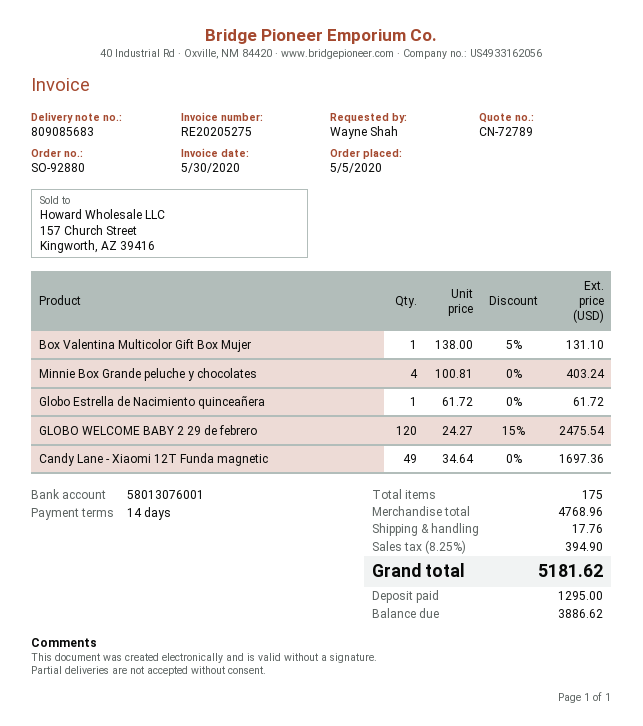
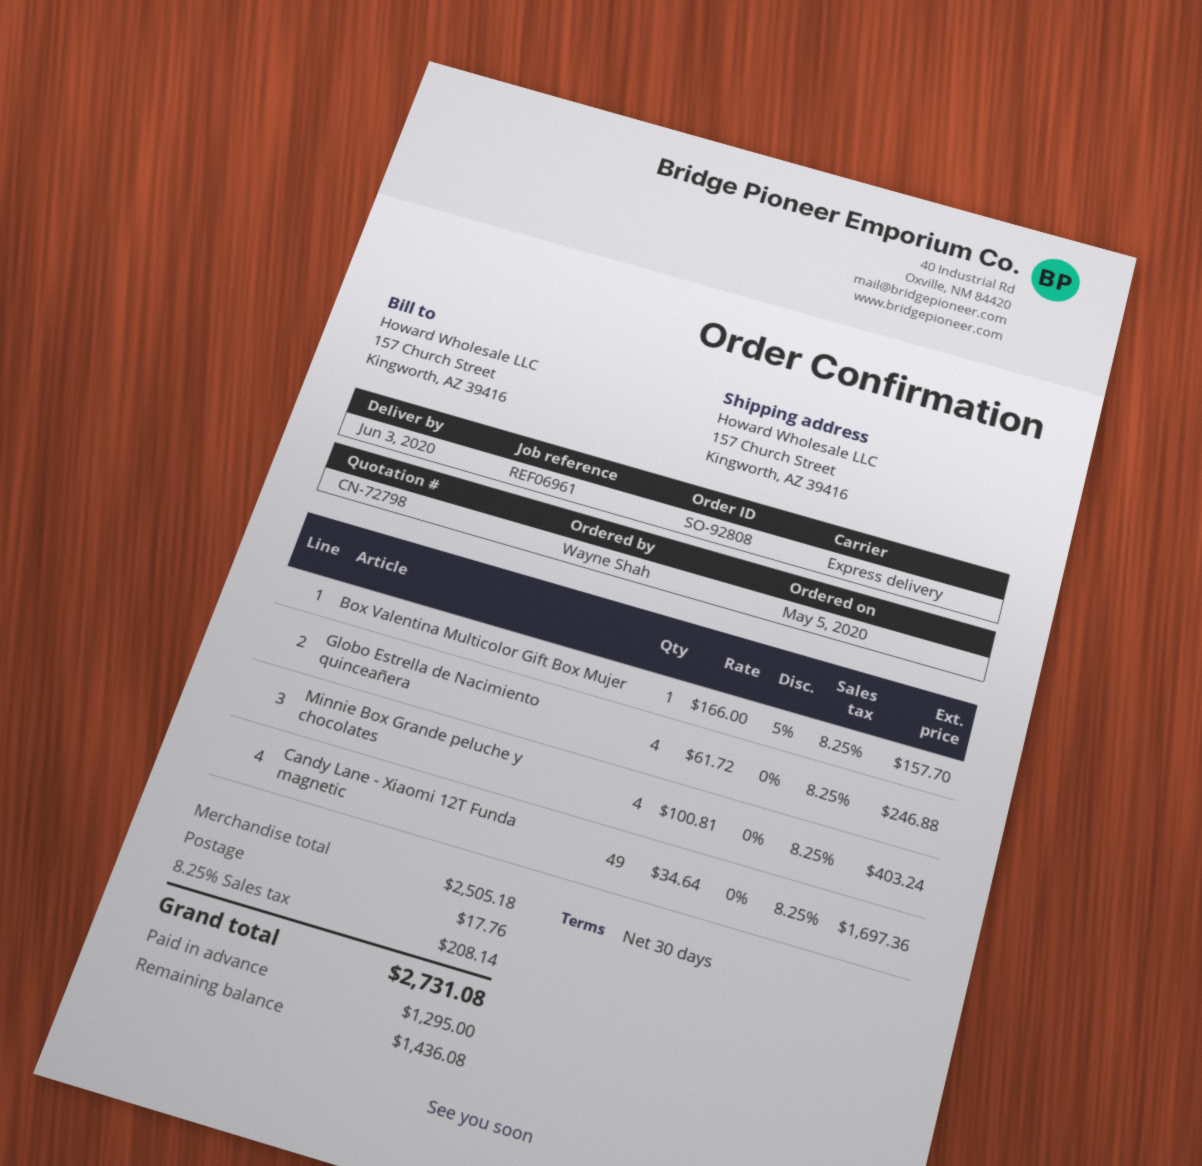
quote number: CN-72789 -> CN-72798
order number: SO-92880 -> SO-92808
payment terms: 14 days -> 30 days
Box Valentina Multicolor Gift Box Mujer: 1 x 138.00 - 5% = 131.10 -> 1 x 166.00 - 5% = 157.70
Globo Estrella de Nacimiento quinceañera: 1 x 61.72 = 61.72 -> 4 x 61.72 = 246.88
GLOBO WELCOME BABY 2 29 de febrero: 120 x 24.27 - 15% = 2475.54 -> none
subtotal: 4768.96 -> 2505.18
tax: 8.25% = 394.90 -> 8.25% = 208.14
total: 5181.62 -> 2731.08
balance: 3886.62 -> 1436.08

